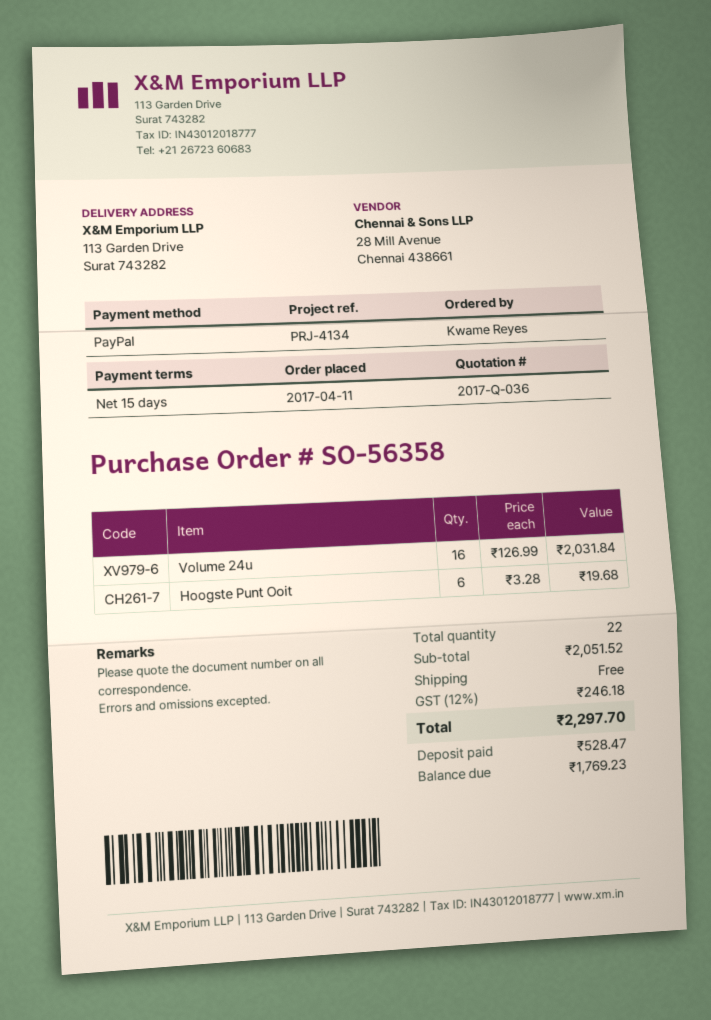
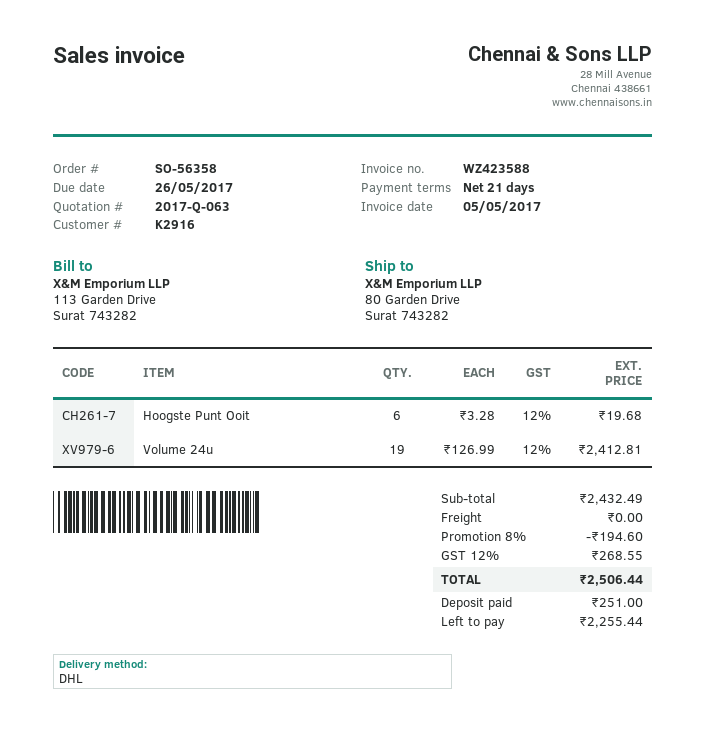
quote number: 2017-Q-036 -> 2017-Q-063
payment terms: 15 days -> 21 days
ship to: 113 Garden Drive, Surat 743282 -> 80 Garden Drive, Surat 743282
Volume 24u: 16 x 126.99 = 2031.84 -> 19 x 126.99 = 2412.81
subtotal: 2051.52 -> 2432.49
discount: none -> 8% = 194.60
tax: 12% = 246.18 -> 12% = 268.55
total: 2297.70 -> 2506.44
deposit: 528.47 -> 251.00
balance: 1769.23 -> 2255.44

